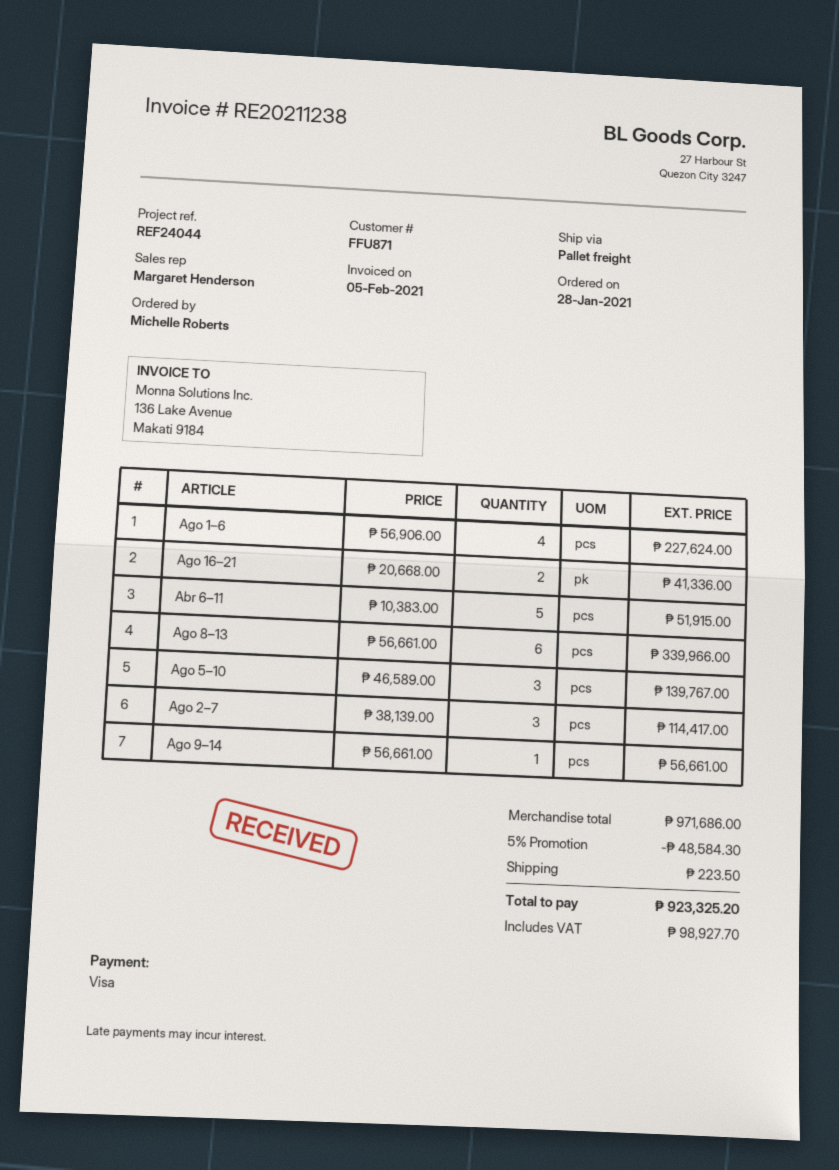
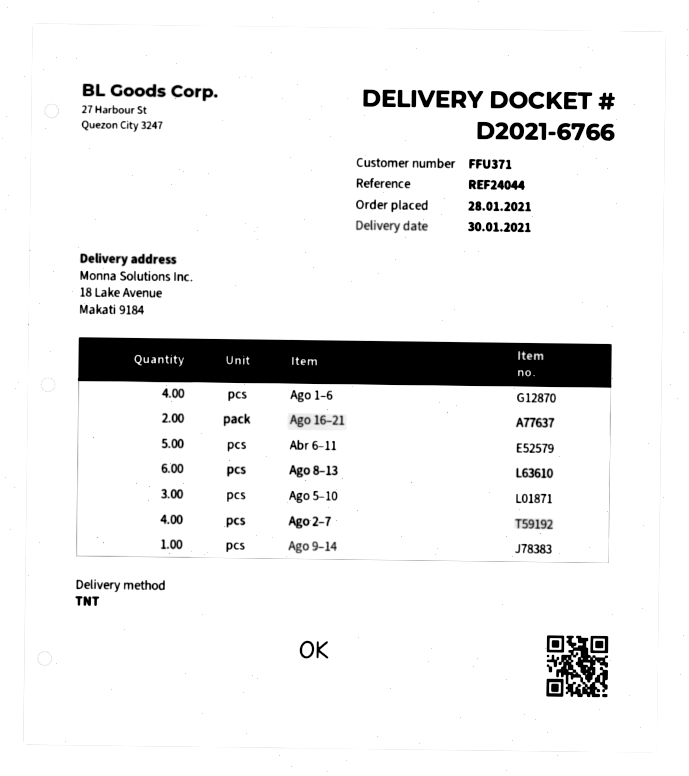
customer number: FFU871 -> FFU371
shipping method: pallet freight -> TNT
Ago 2–7: 3 -> 4

